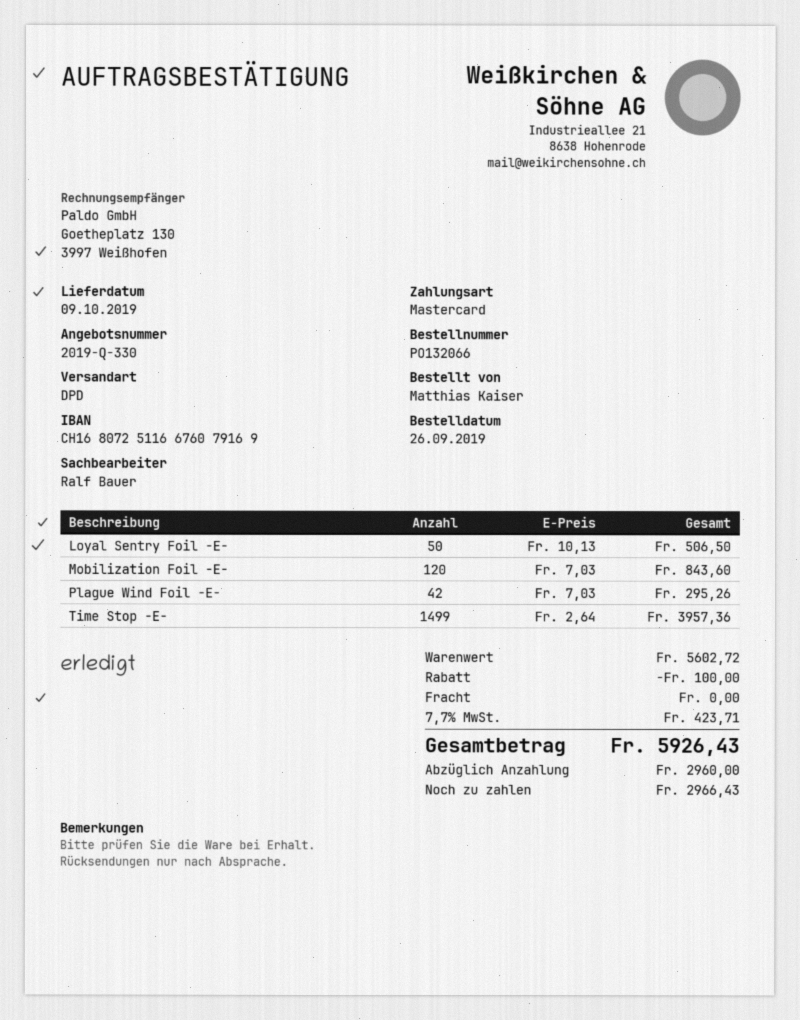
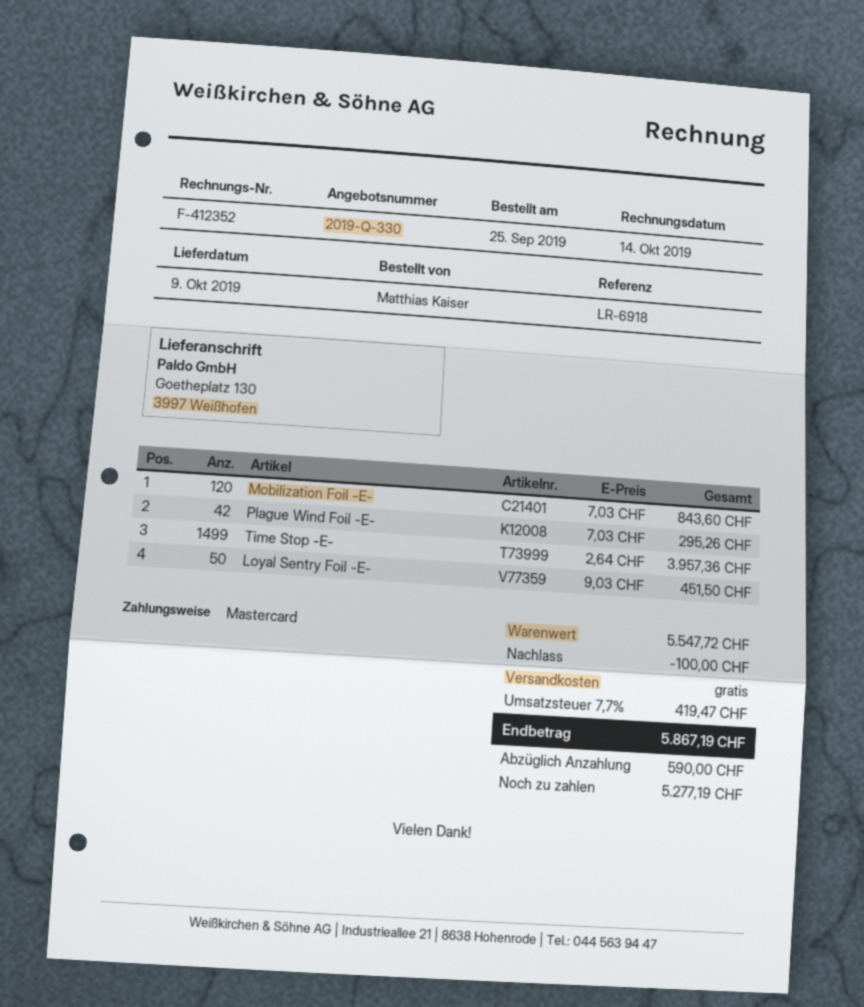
order date: 2019-09-26 -> 2019-09-25
Loyal Sentry Foil -E-: 50 x 10.13 = 506.50 -> 50 x 9.03 = 451.50
subtotal: 5602.72 -> 5547.72
tax: 7.7% = 423.71 -> 7.7% = 419.47
total: 5926.43 -> 5867.19
deposit: 2960.00 -> 590.00
balance: 2966.43 -> 5277.19

